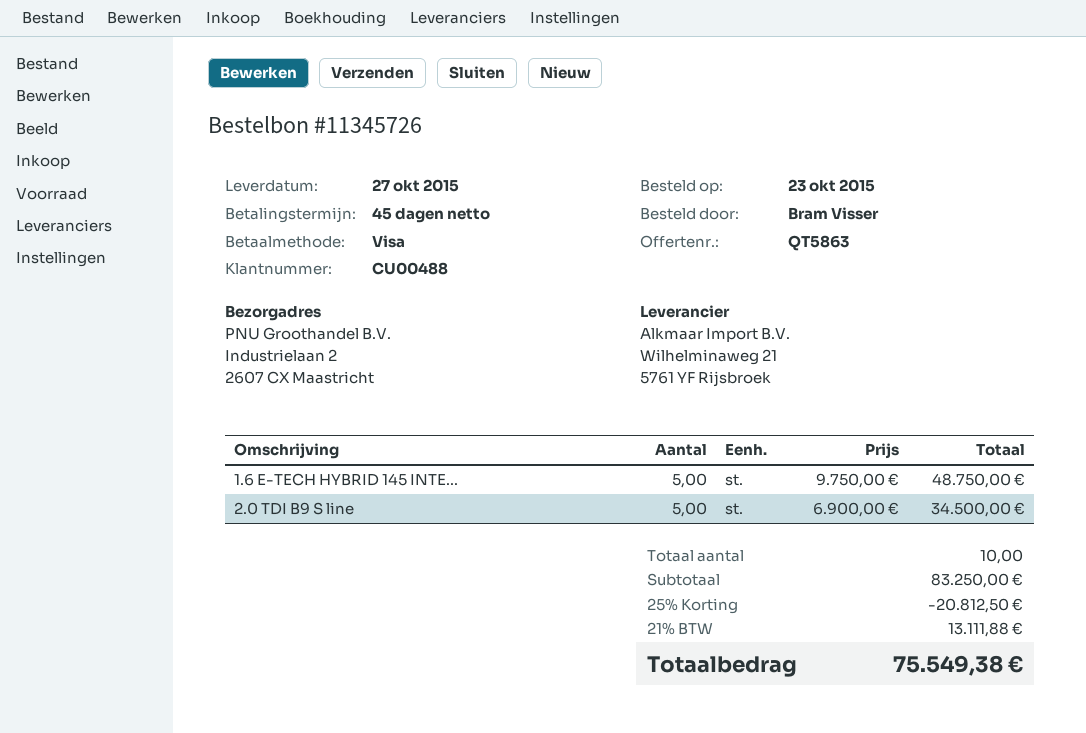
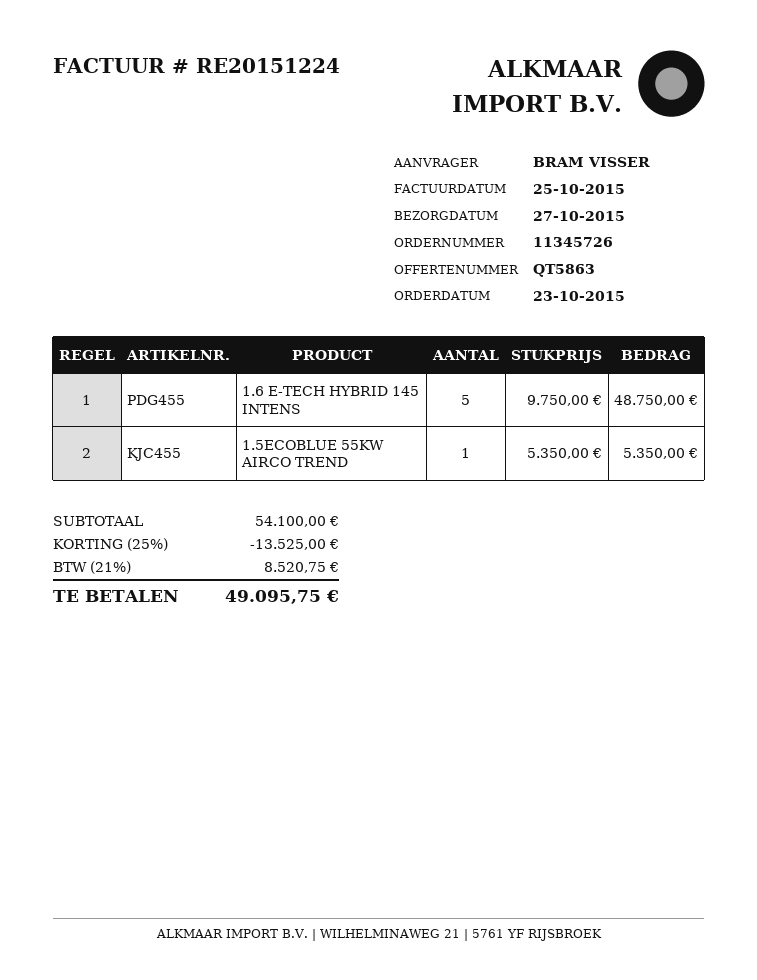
2.0 TDI B9 S line: 5 x 6900.00 = 34500.00 -> none
1.5ECOBLUE 55KW AIRCO TREND: none -> 1 x 5350.00 = 5350.00
subtotal: 83250.00 -> 54100.00
discount: 25% = 20812.50 -> 25% = 13525.00
tax: 21% = 13111.88 -> 21% = 8520.75
total: 75549.38 -> 49095.75

